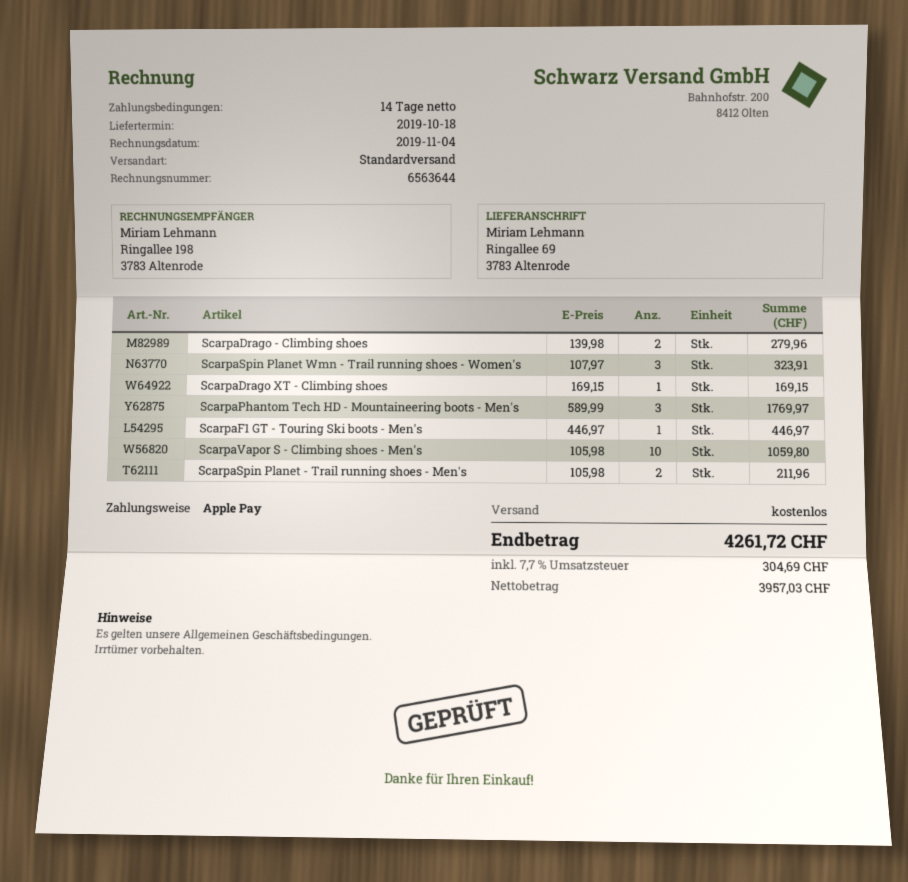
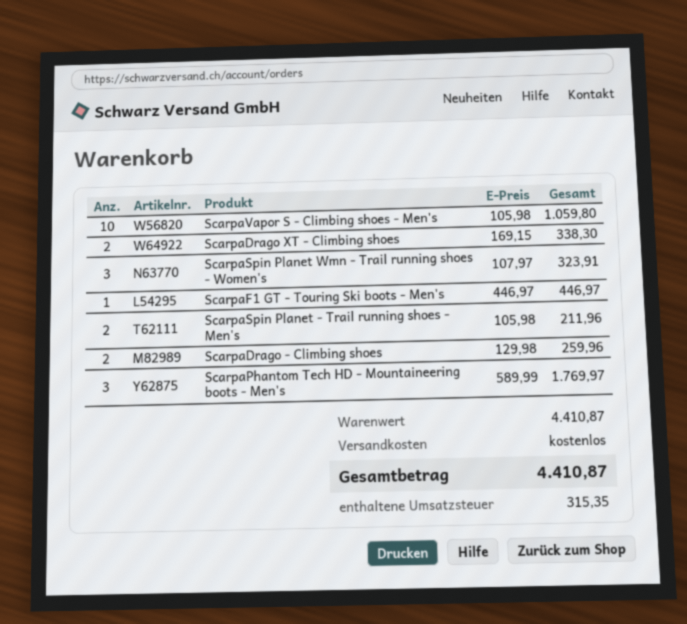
ScarpaDrago - Climbing shoes: 2 x 139.98 = 279.96 -> 2 x 129.98 = 259.96
ScarpaDrago XT - Climbing shoes: 1 x 169.15 = 169.15 -> 2 x 169.15 = 338.30
tax: 304.69 -> 315.35
total: 4261.72 -> 4410.87

